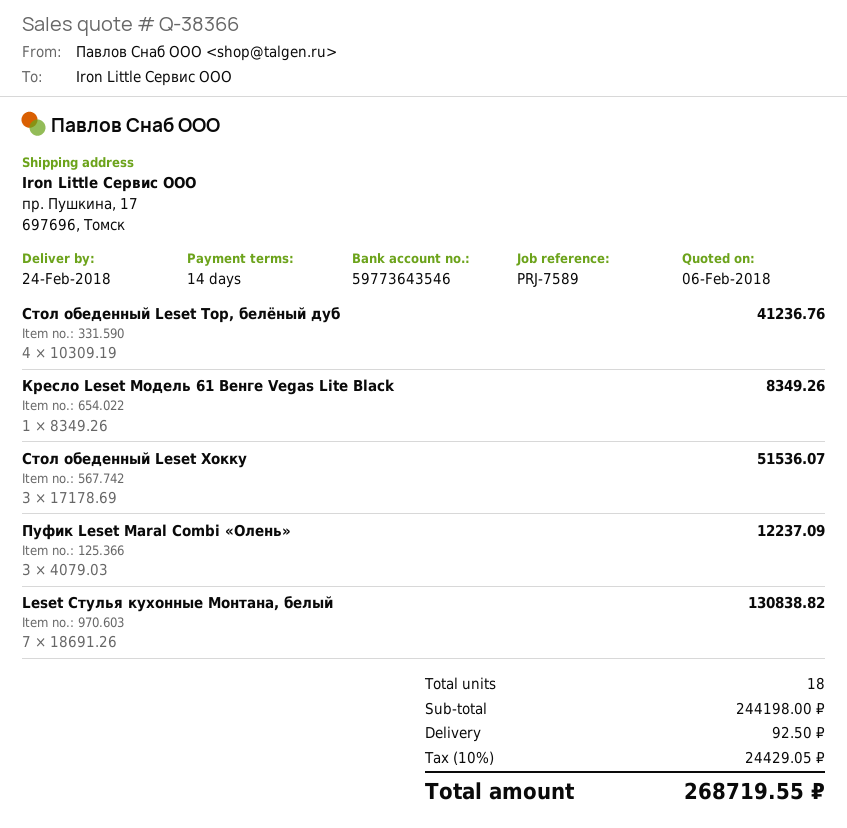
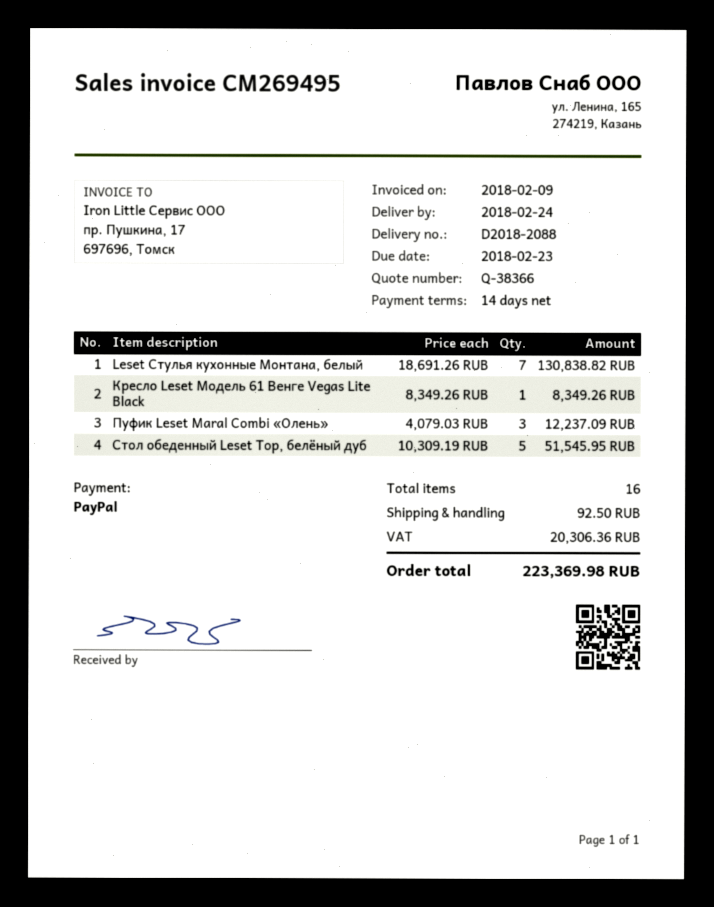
Стол обеденный Leset Тор, белёный дуб: 4 x 10309.19 = 41236.76 -> 5 x 10309.19 = 51545.95
Стол обеденный Leset Хокку: 3 x 17178.69 = 51536.07 -> none
total quantity: 18 -> 16
tax: 24429.05 -> 20306.36
total: 268719.55 -> 223369.98

